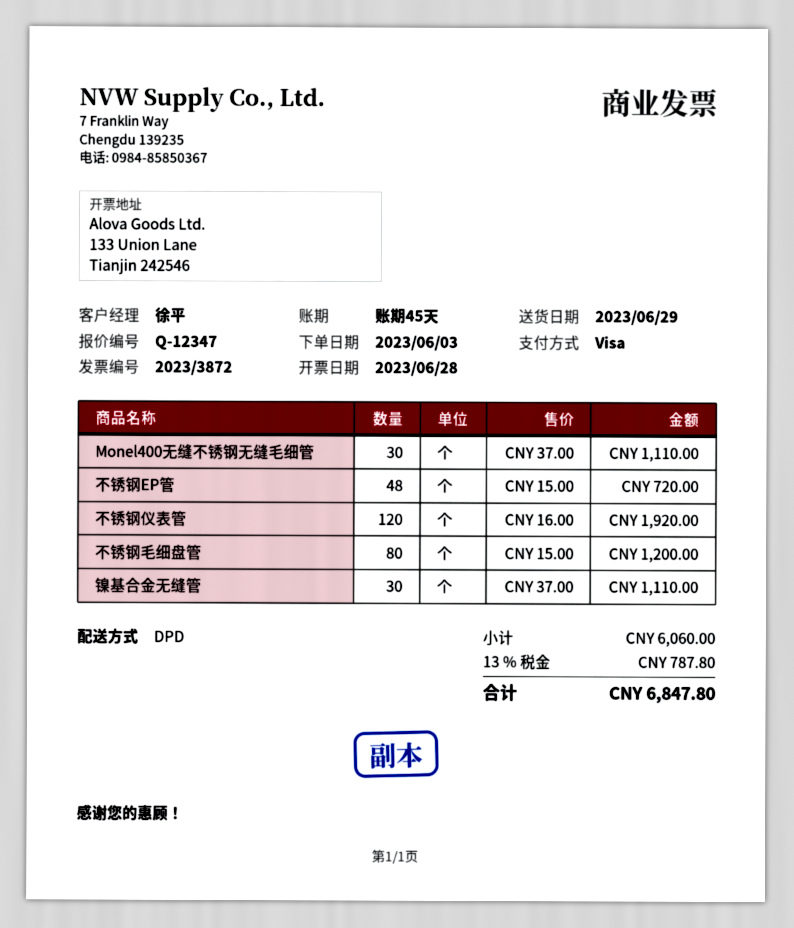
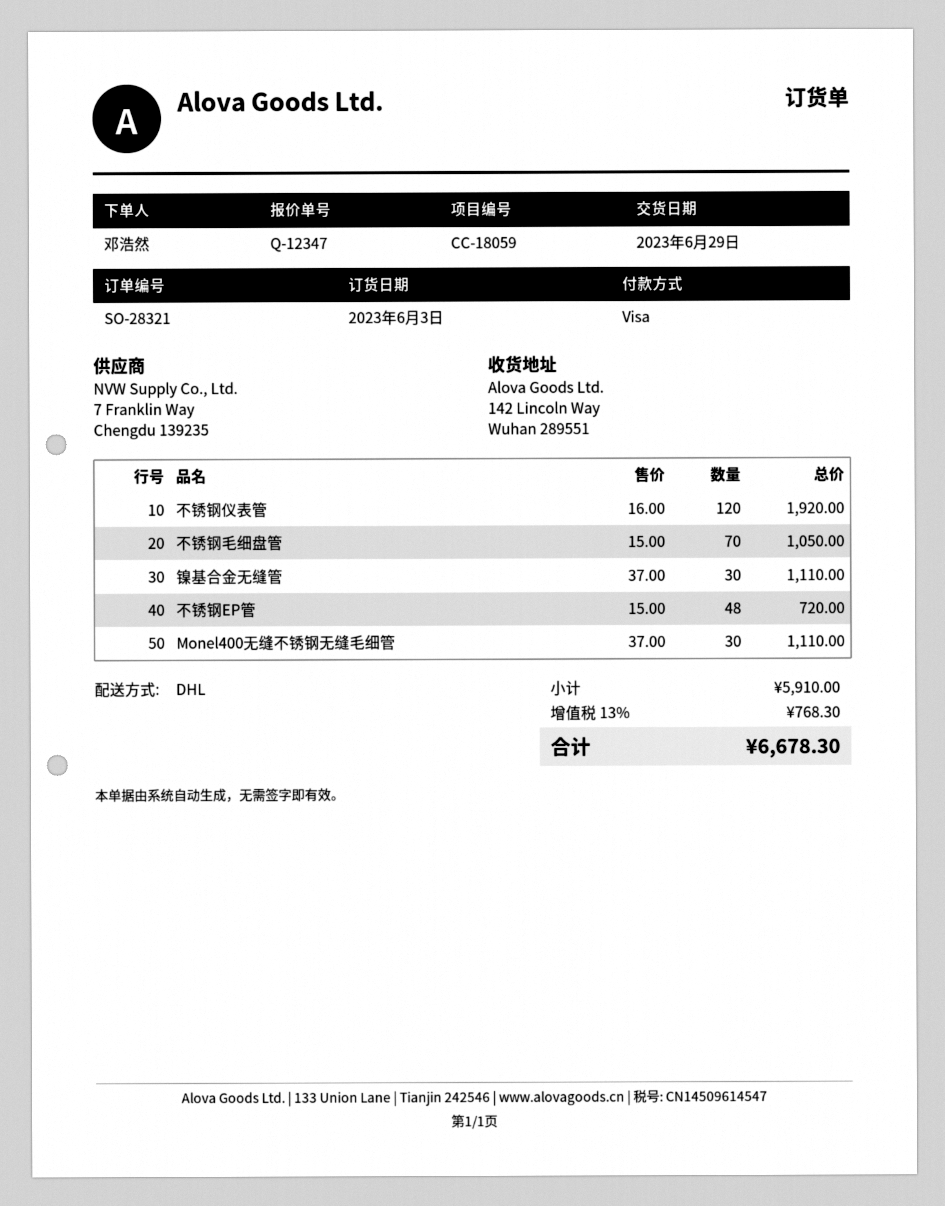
shipping method: DPD -> DHL
不锈钢毛细盘管: 80 x 15.00 = 1200.00 -> 70 x 15.00 = 1050.00
subtotal: 6060.00 -> 5910.00
tax: 13% = 787.80 -> 13% = 768.30
total: 6847.80 -> 6678.30

